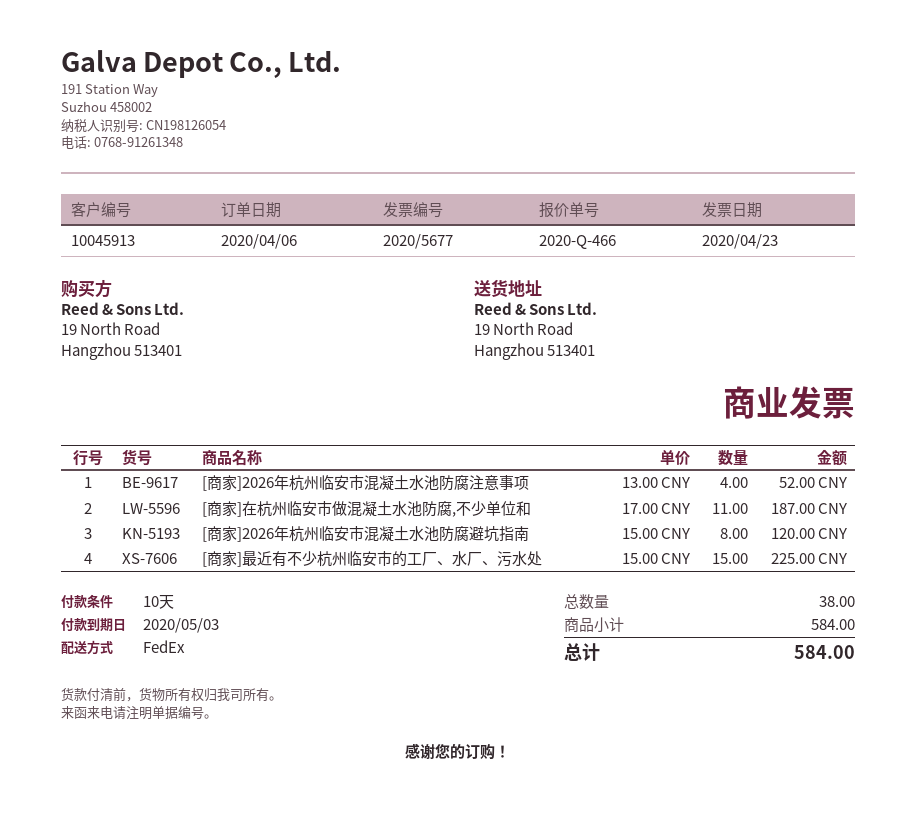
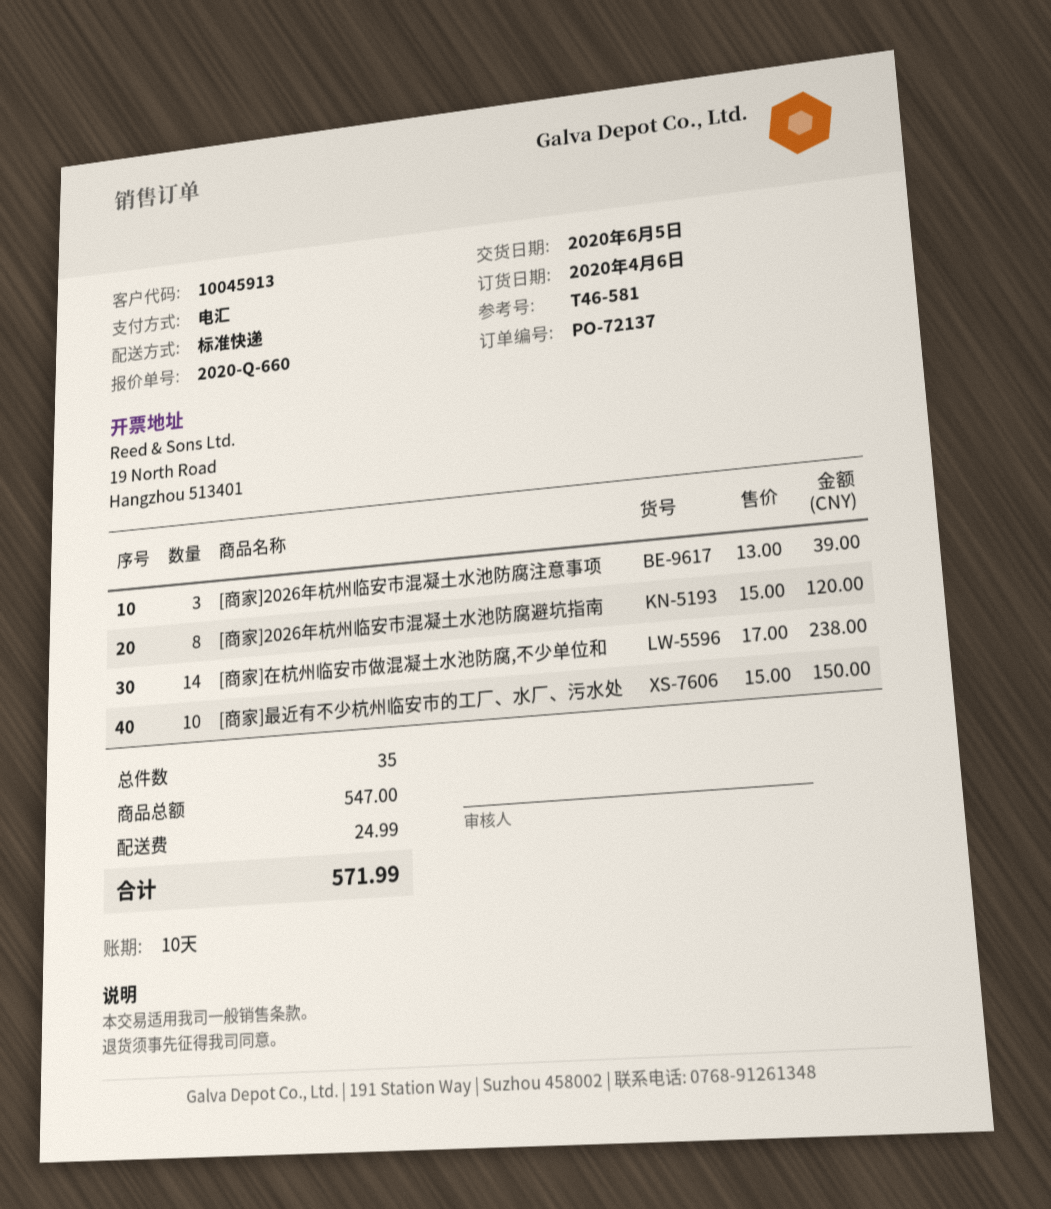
quote number: 2020-Q-466 -> 2020-Q-660
shipping method: FedEx -> standard
[商家]2026年杭州临安市混凝土水池防腐注意事项: 4 x 13.00 = 52.00 -> 3 x 13.00 = 39.00
[商家]在杭州临安市做混凝土水池防腐,不少单位和: 11 x 17.00 = 187.00 -> 14 x 17.00 = 238.00
[商家]最近有不少杭州临安市的工厂、水厂、污水处: 15 x 15.00 = 225.00 -> 10 x 15.00 = 150.00
total quantity: 38 -> 35
subtotal: 584.00 -> 547.00
shipping: none -> 24.99
total: 584.00 -> 571.99

